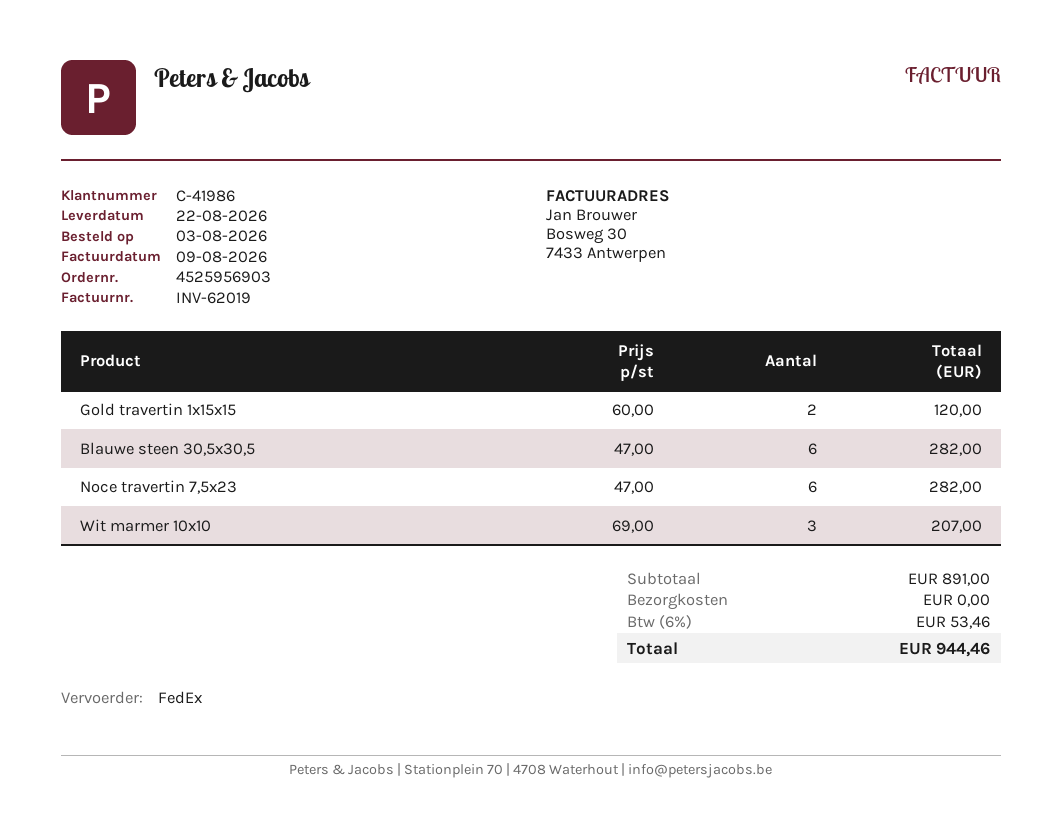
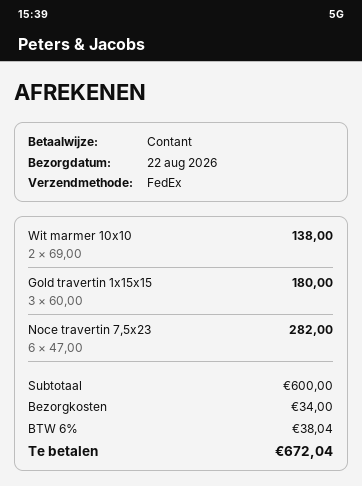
Gold travertin 1x15x15: 2 x 60.00 = 120.00 -> 3 x 60.00 = 180.00
Blauwe steen 30,5x30,5: 6 x 47.00 = 282.00 -> none
Wit marmer 10x10: 3 x 69.00 = 207.00 -> 2 x 69.00 = 138.00
subtotal: 891.00 -> 600.00
shipping: 0.00 -> 34.00
tax: 6% = 53.46 -> 6% = 38.04
total: 944.46 -> 672.04

